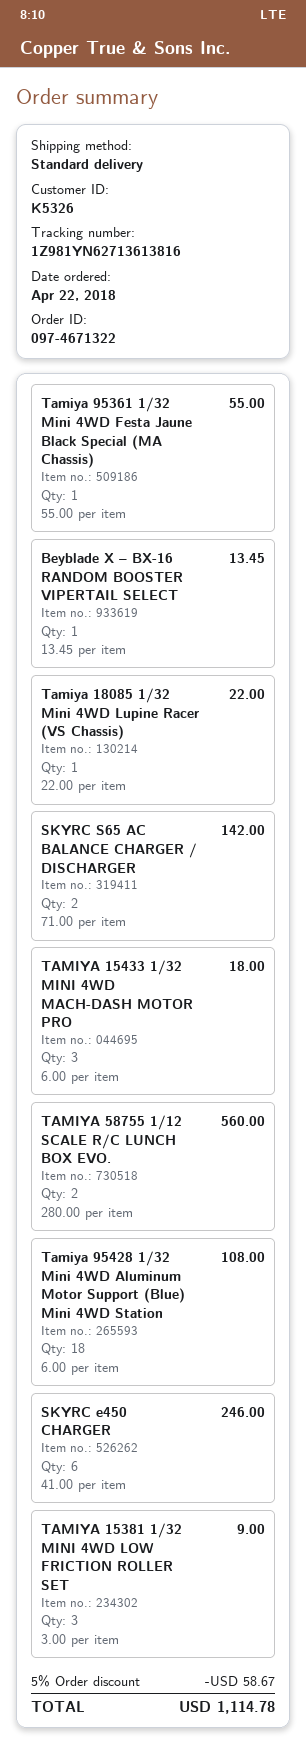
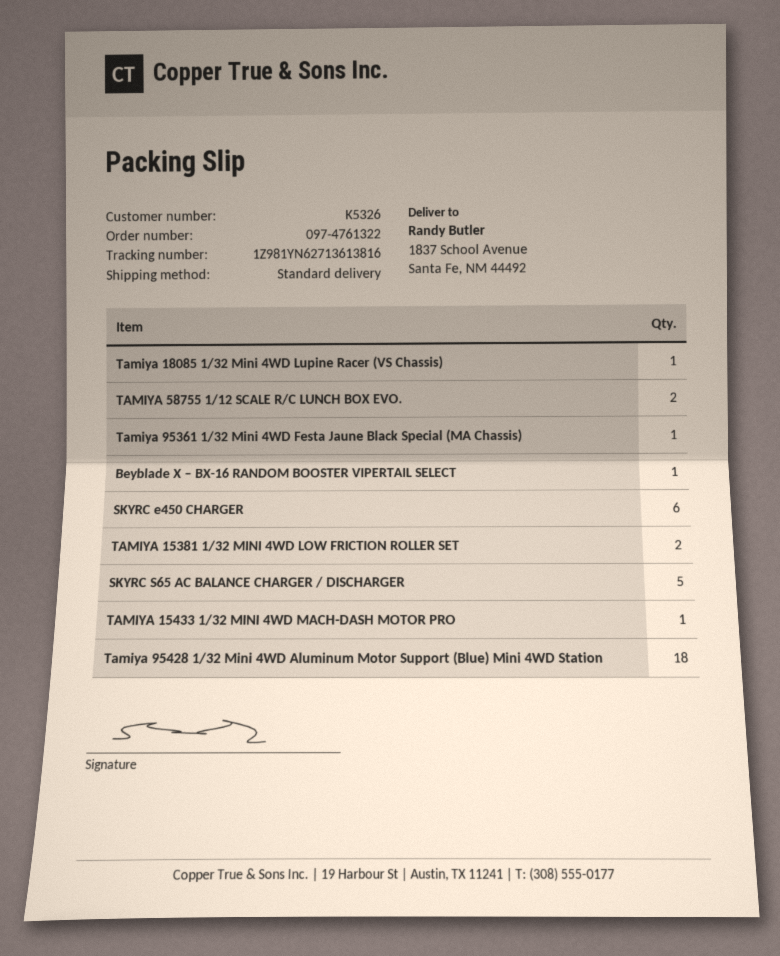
order number: 097-4671322 -> 097-4761322
SKYRC S65 AC BALANCE CHARGER / DISCHARGER: 2 -> 5
TAMIYA 15433 1/32 MINI 4WD MACH-DASH MOTOR PRO: 3 -> 1
TAMIYA 15381 1/32 MINI 4WD LOW FRICTION ROLLER SET: 3 -> 2

